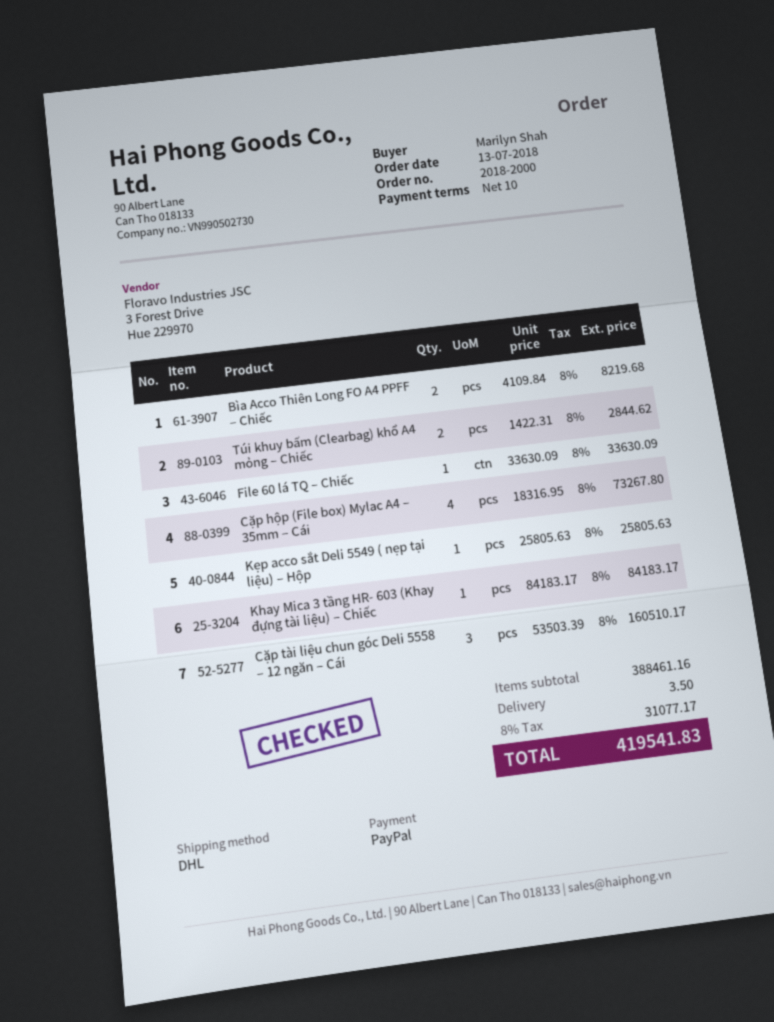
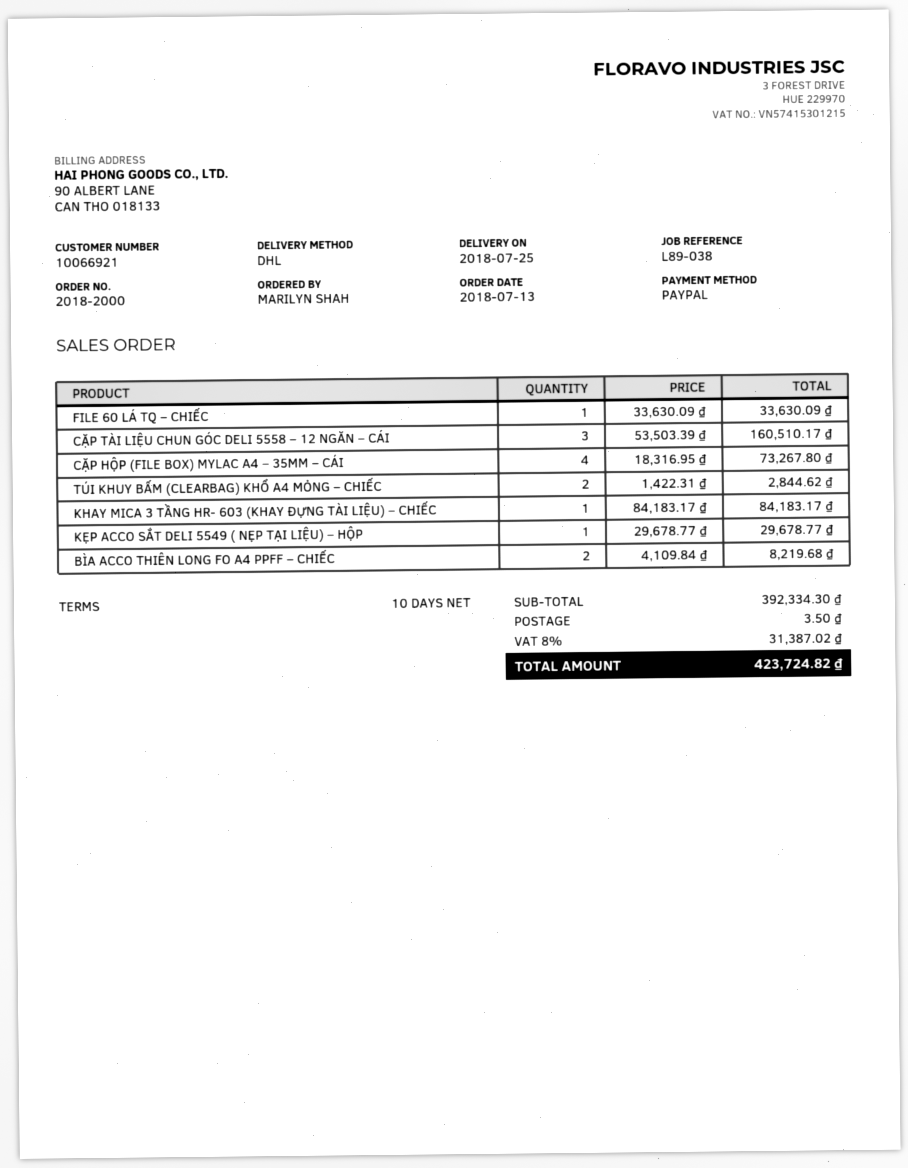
Kẹp acco sắt Deli 5549 ( nẹp tại liệu) – Hộp: 1 x 25805.63 = 25805.63 -> 1 x 29678.77 = 29678.77
subtotal: 388461.16 -> 392334.30
tax: 8% = 31077.17 -> 8% = 31387.02
total: 419541.83 -> 423724.82

